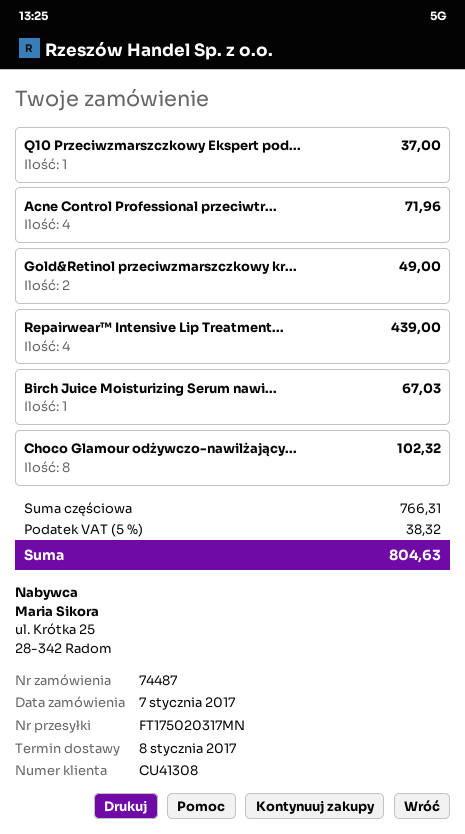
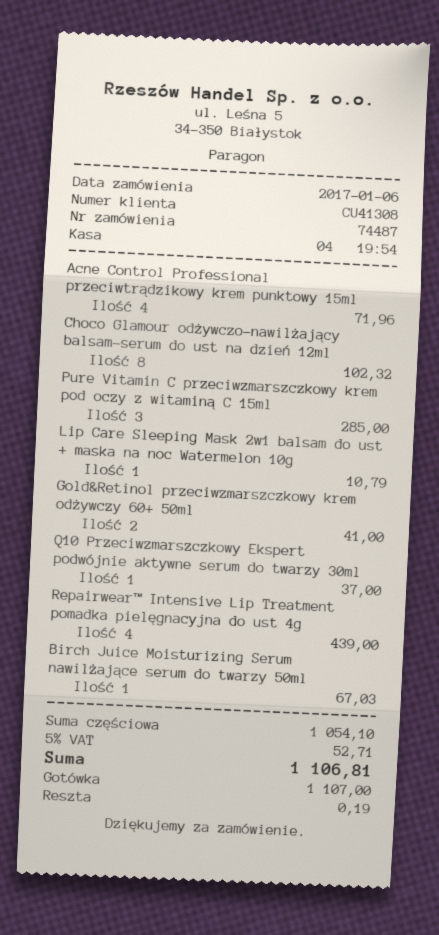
order date: 2017-01-07 -> 2017-01-06
Gold&Retinol przeciwzmarszczkowy kr...: 2 for 49.00 -> 2 for 41.00
Pure Vitamin C przeciwzmarszczkowy krem pod oczy z witaminą C 15ml: none -> 3 for 285.00
Lip Care Sleeping Mask 2w1 balsam do ust + maska na noc Watermelon 10g: none -> 1 for 10.79
subtotal: 766.31 -> 1054.10
tax: 5% = 38.32 -> 5% = 52.71
total: 804.63 -> 1106.81

